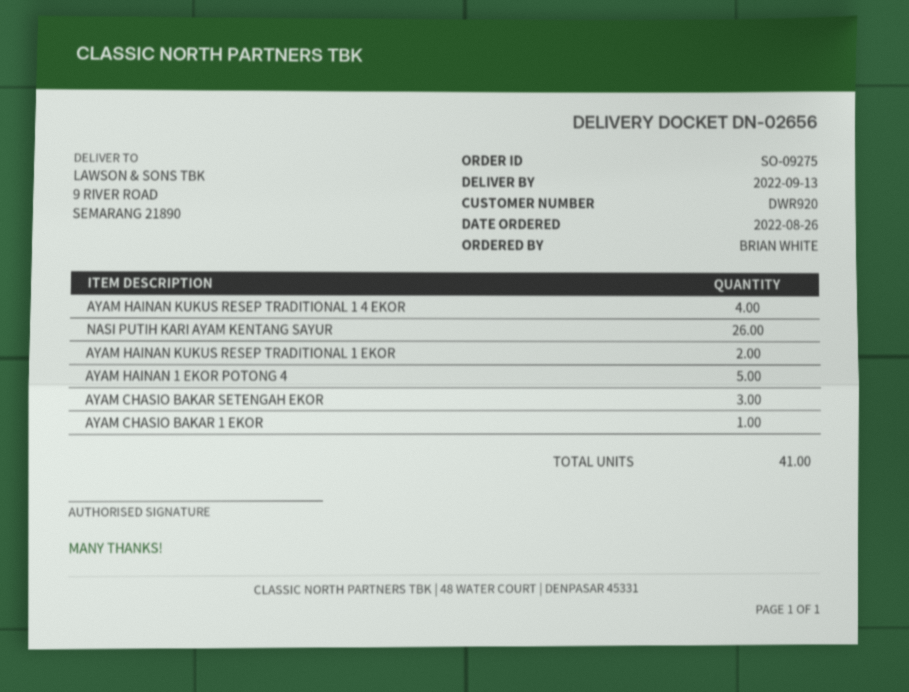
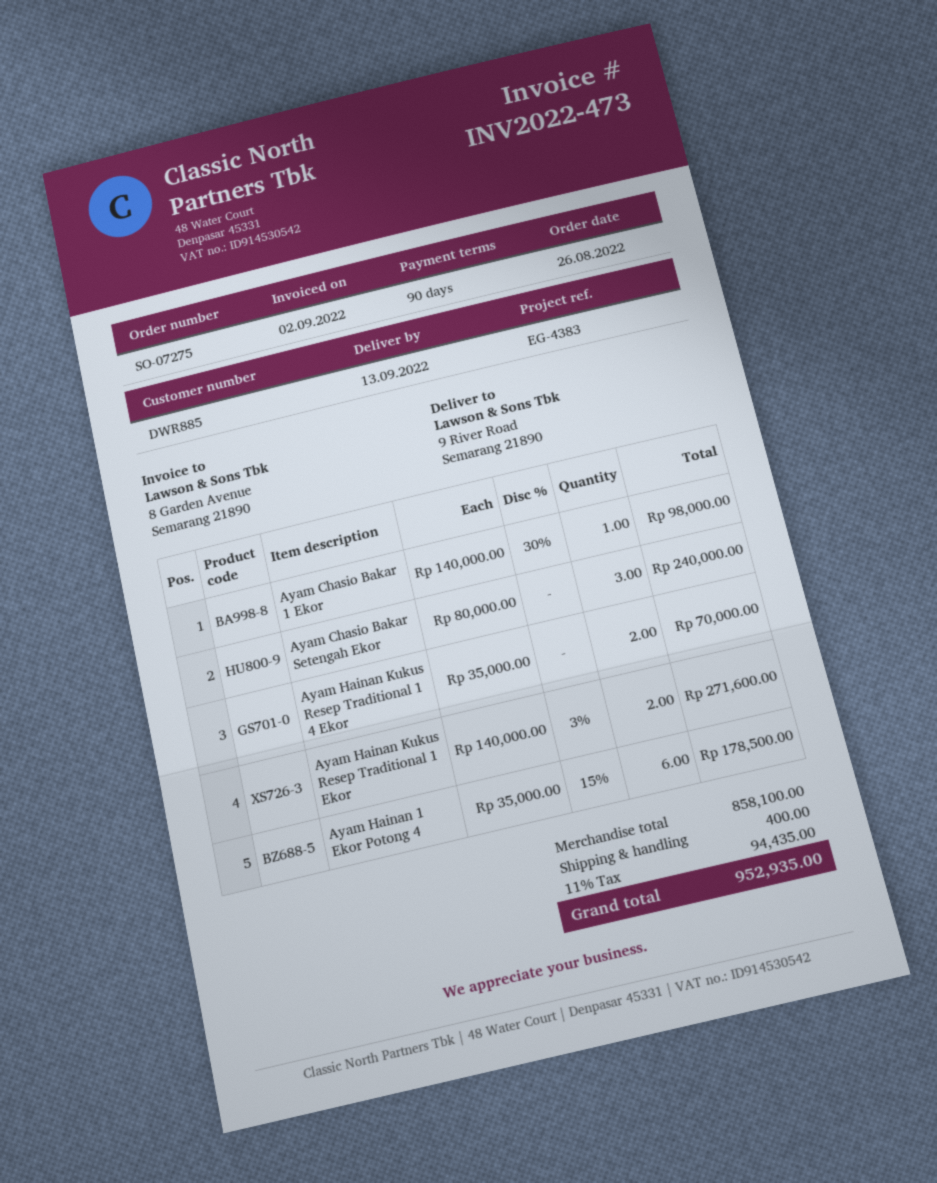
order number: SO-09275 -> SO-07275
customer number: DWR920 -> DWR885
AYAM HAINAN KUKUS RESEP TRADITIONAL 1 4 EKOR: 4 -> 2
NASI PUTIH KARI AYAM KENTANG SAYUR: 26 -> none
AYAM HAINAN 1 EKOR POTONG 4: 5 -> 6

